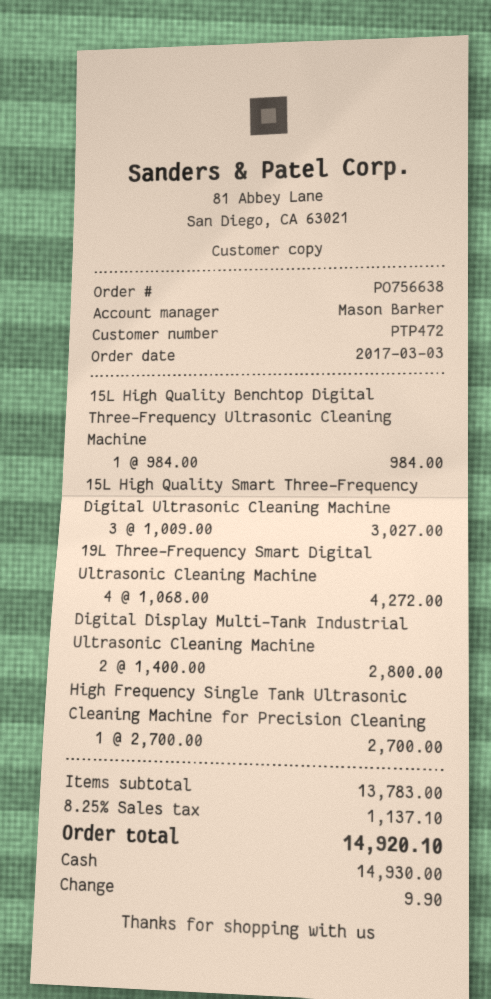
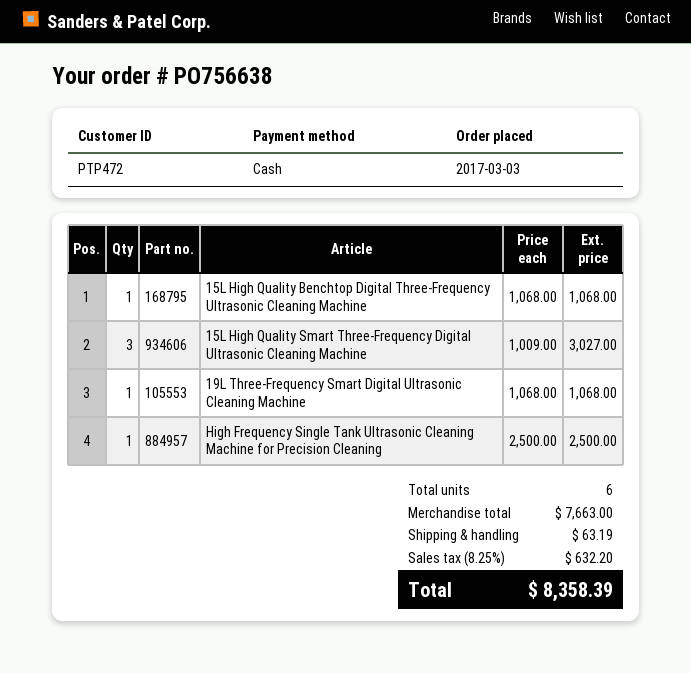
15L High Quality Benchtop Digital Three-Frequency Ultrasonic Cleaning Machine: 1 x 984.00 = 984.00 -> 1 x 1068.00 = 1068.00
19L Three-Frequency Smart Digital Ultrasonic Cleaning Machine: 4 x 1068.00 = 4272.00 -> 1 x 1068.00 = 1068.00
Digital Display Multi-Tank Industrial Ultrasonic Cleaning Machine: 2 x 1400.00 = 2800.00 -> none
High Frequency Single Tank Ultrasonic Cleaning Machine for Precision Cleaning: 1 x 2700.00 = 2700.00 -> 1 x 2500.00 = 2500.00
subtotal: 13783.00 -> 7663.00
shipping: none -> 63.19
tax: 8.25% = 1137.10 -> 8.25% = 632.20
total: 14920.10 -> 8358.39

